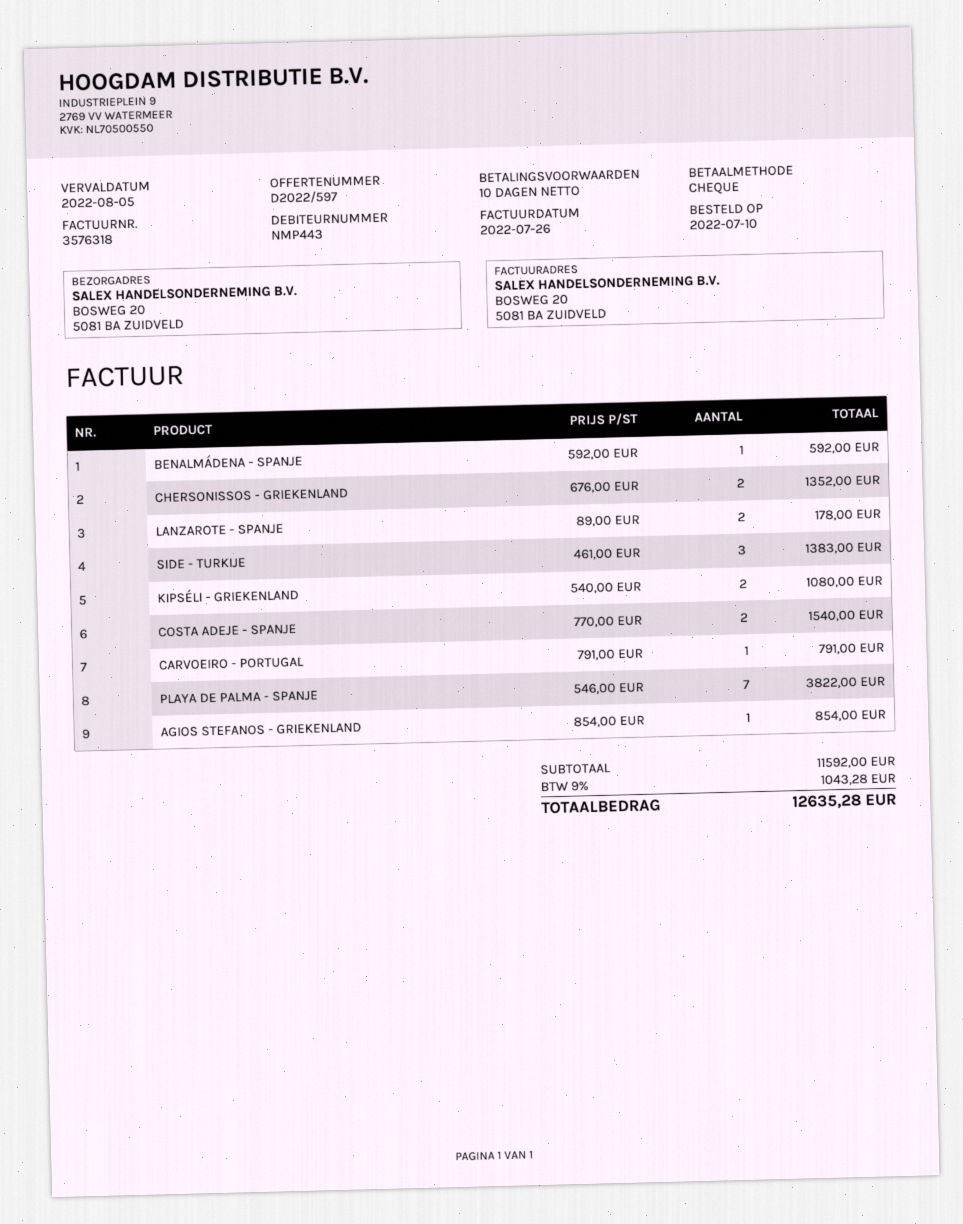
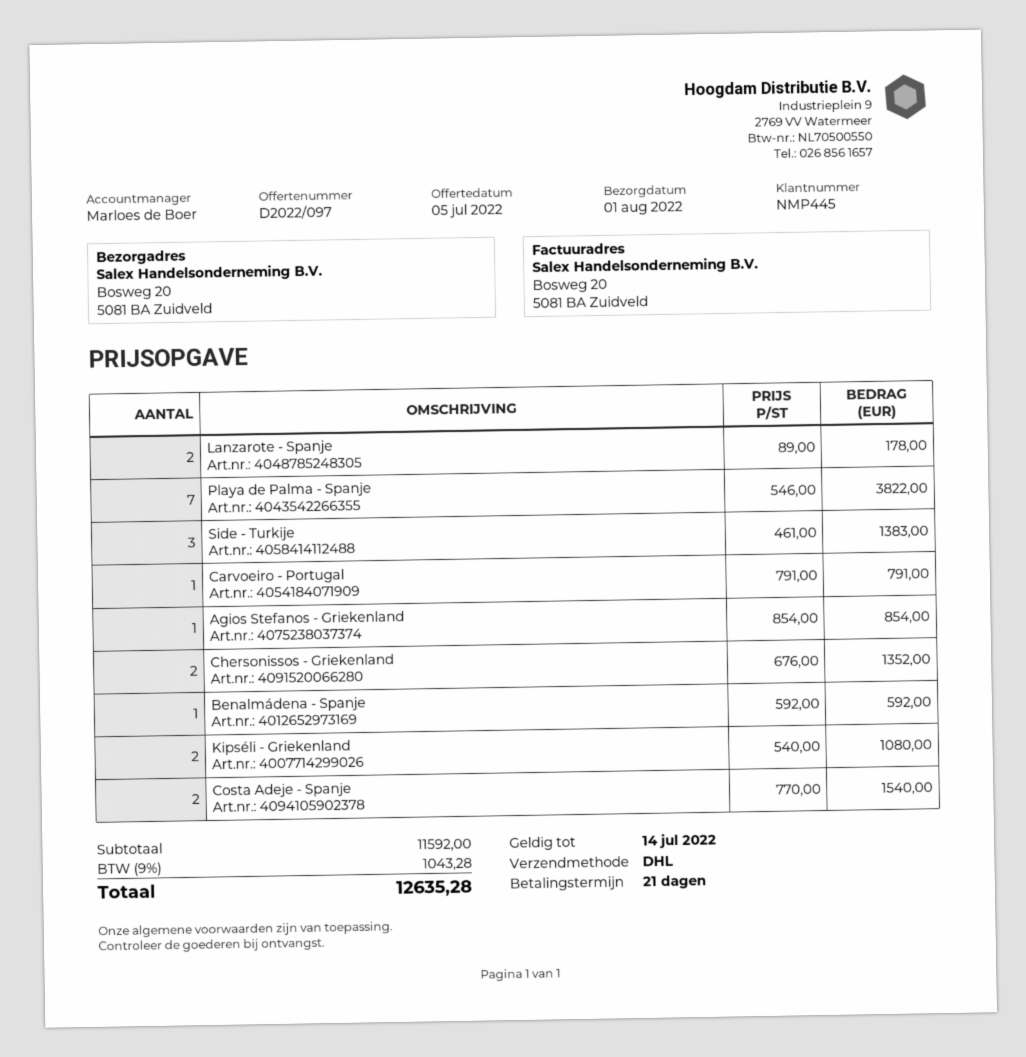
quote number: D2022/597 -> D2022/097
payment terms: 10 days -> 21 days
customer number: NMP443 -> NMP445

